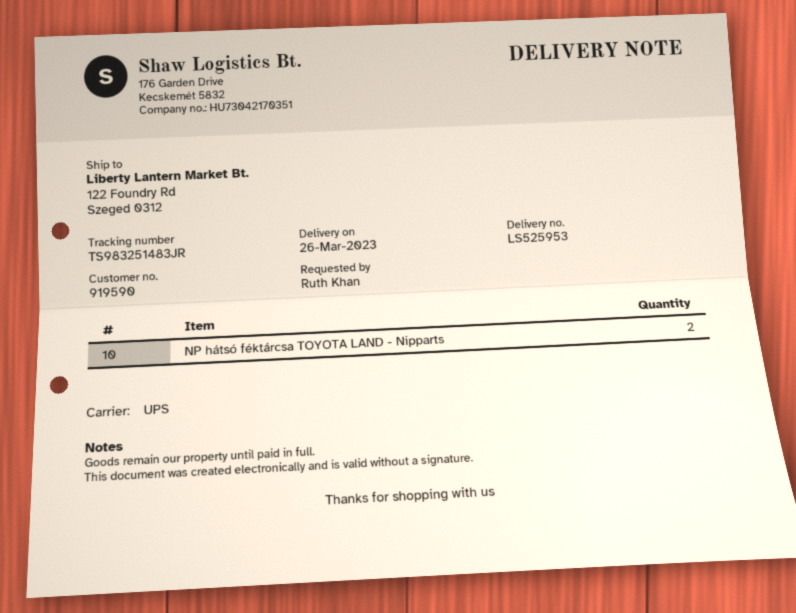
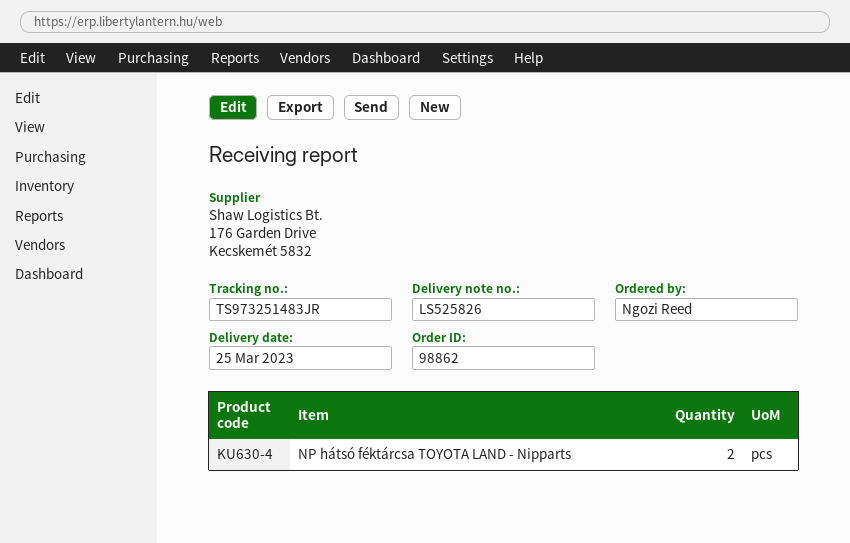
delivery note number: LS525953 -> LS525826
delivery date: 2023-03-26 -> 2023-03-25
ordered by: Ruth Khan -> Ngozi Reed
tracking number: TS983251483JR -> TS973251483JR

